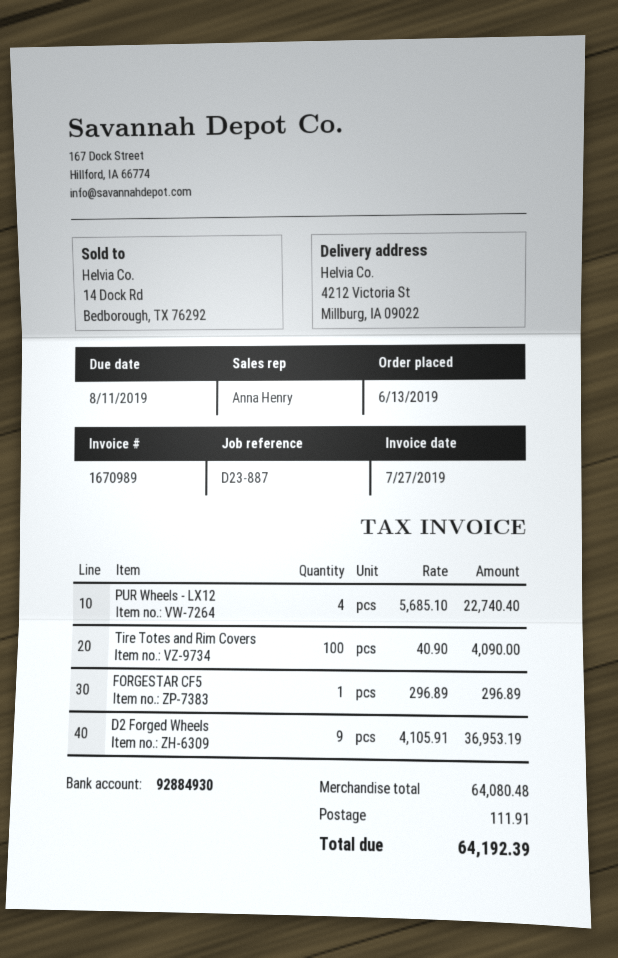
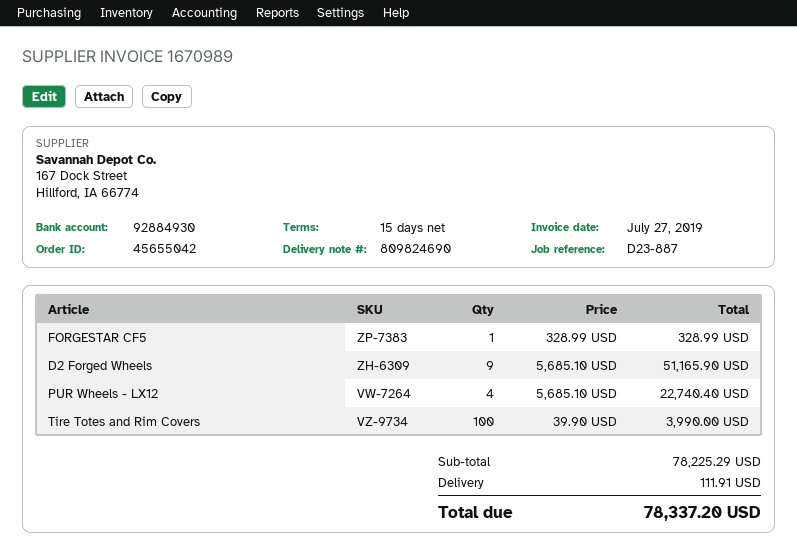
Tire Totes and Rim Covers: 100 x 40.90 = 4090.00 -> 100 x 39.90 = 3990.00
FORGESTAR CF5: 1 x 296.89 = 296.89 -> 1 x 328.99 = 328.99
D2 Forged Wheels: 9 x 4105.91 = 36953.19 -> 9 x 5685.10 = 51165.90
subtotal: 64080.48 -> 78225.29
total: 64192.39 -> 78337.20

